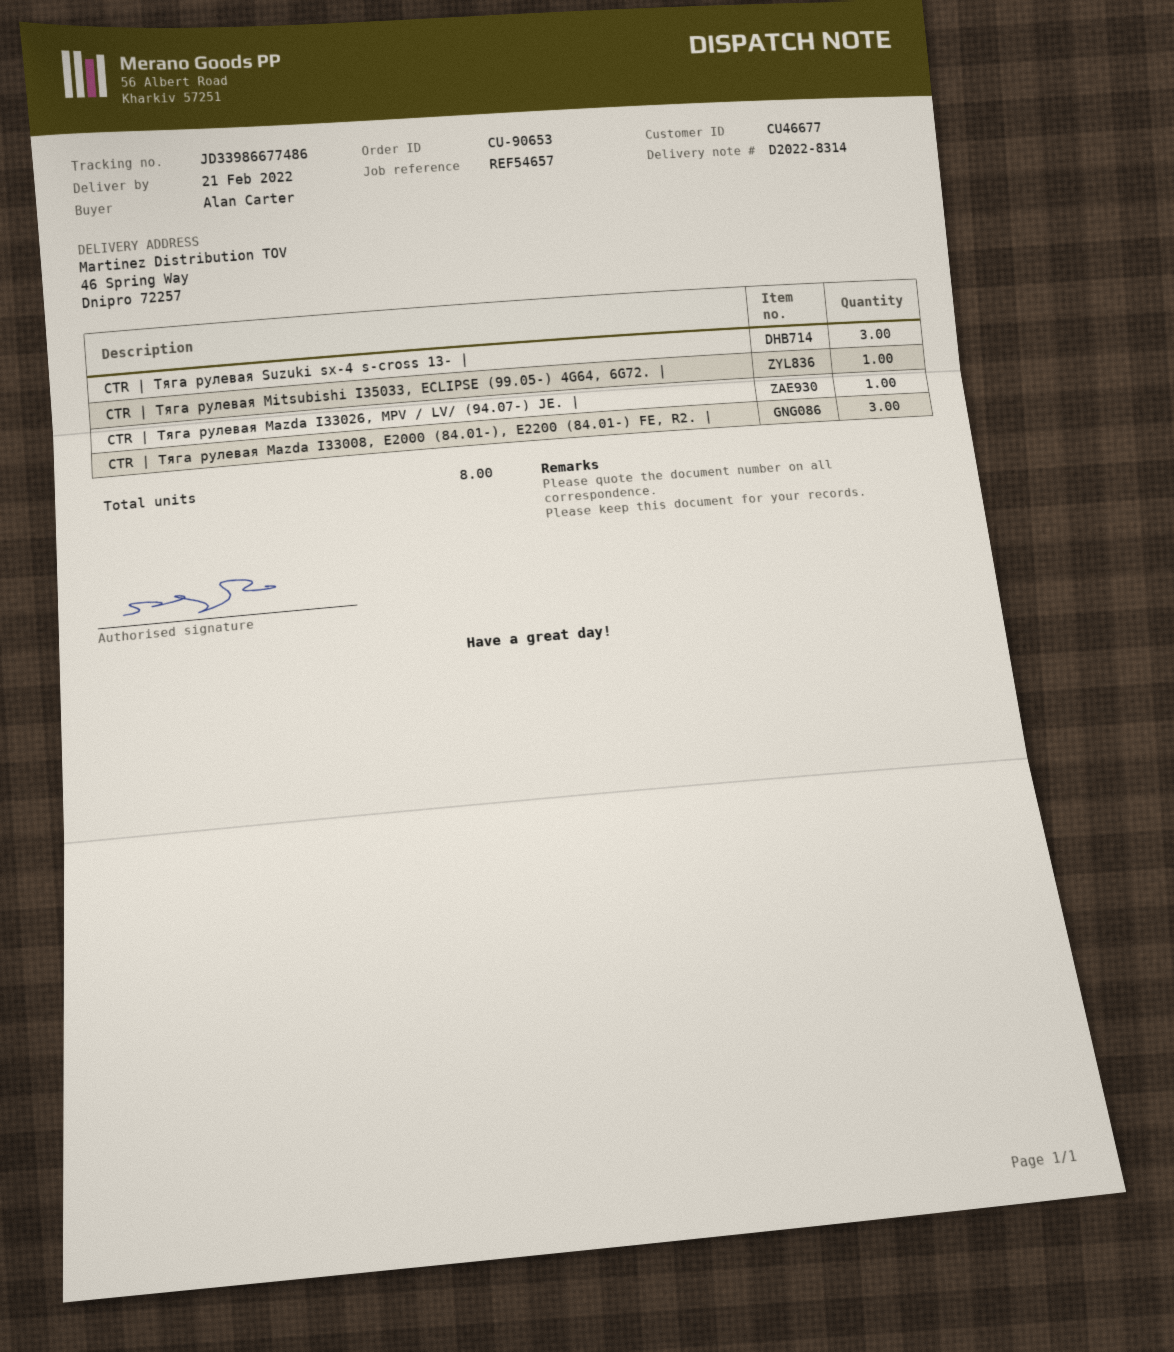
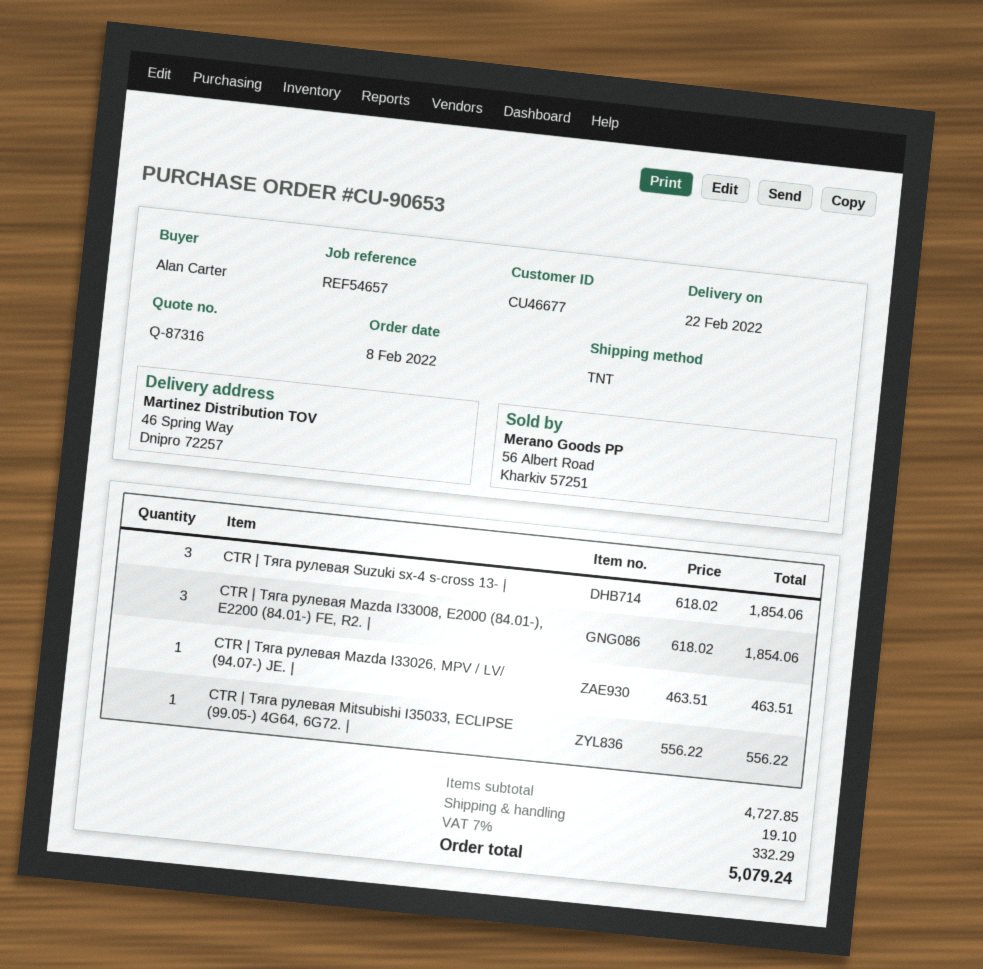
delivery date: 2022-02-21 -> 2022-02-22

